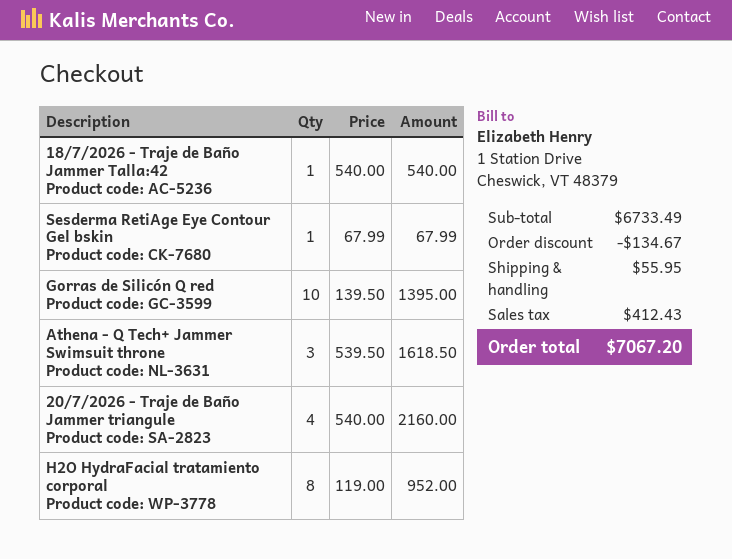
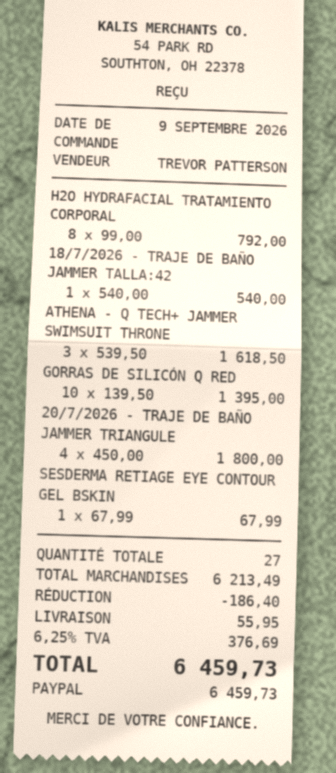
20/7/2026 - Traje de Baño Jammer triangule: 4 x 540.00 = 2160.00 -> 4 x 450.00 = 1800.00
H2O HydraFacial tratamiento corporal: 8 x 119.00 = 952.00 -> 8 x 99.00 = 792.00
subtotal: 6733.49 -> 6213.49
discount: 134.67 -> 186.40
tax: 412.43 -> 376.69
total: 7067.20 -> 6459.73

